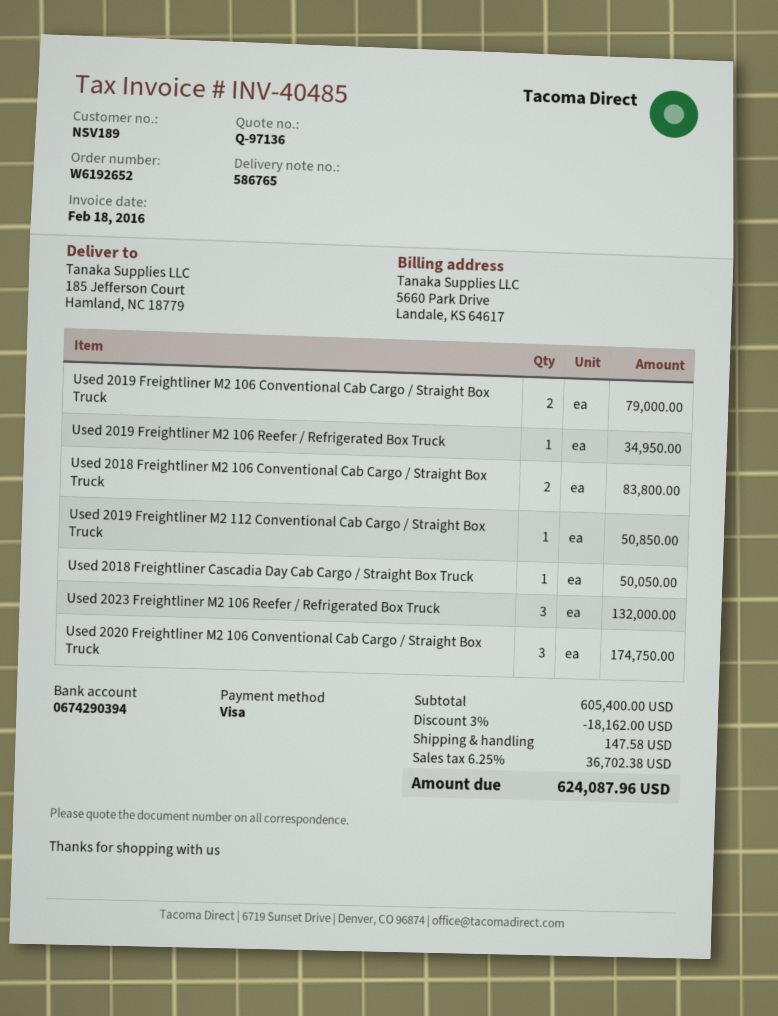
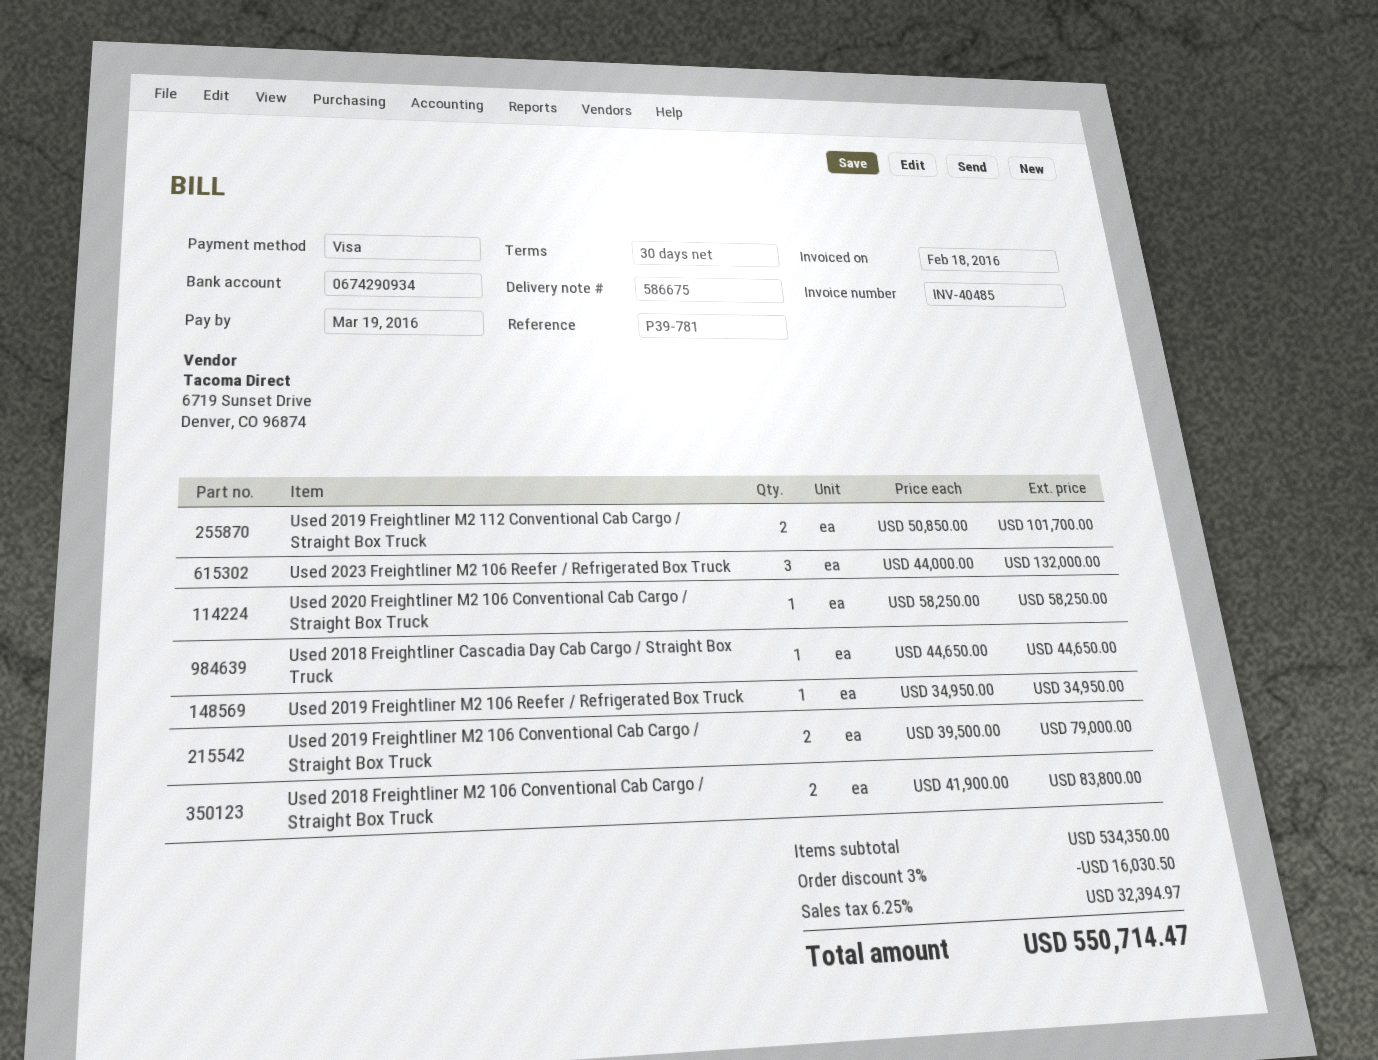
delivery note number: 586765 -> 586675
bank account: 0674290394 -> 0674290934
Used 2019 Freightliner M2 112 Conventional Cab Cargo / Straight Box Truck: 1 for 50850.00 -> 2 for 101700.00
Used 2018 Freightliner Cascadia Day Cab Cargo / Straight Box Truck: 1 for 50050.00 -> 1 for 44650.00
Used 2020 Freightliner M2 106 Conventional Cab Cargo / Straight Box Truck: 3 for 174750.00 -> 1 for 58250.00
subtotal: 605400.00 -> 534350.00
discount: 3% = 18162.00 -> 3% = 16030.50
shipping: 147.58 -> none
tax: 6.25% = 36702.38 -> 6.25% = 32394.97
total: 624087.96 -> 550714.47

